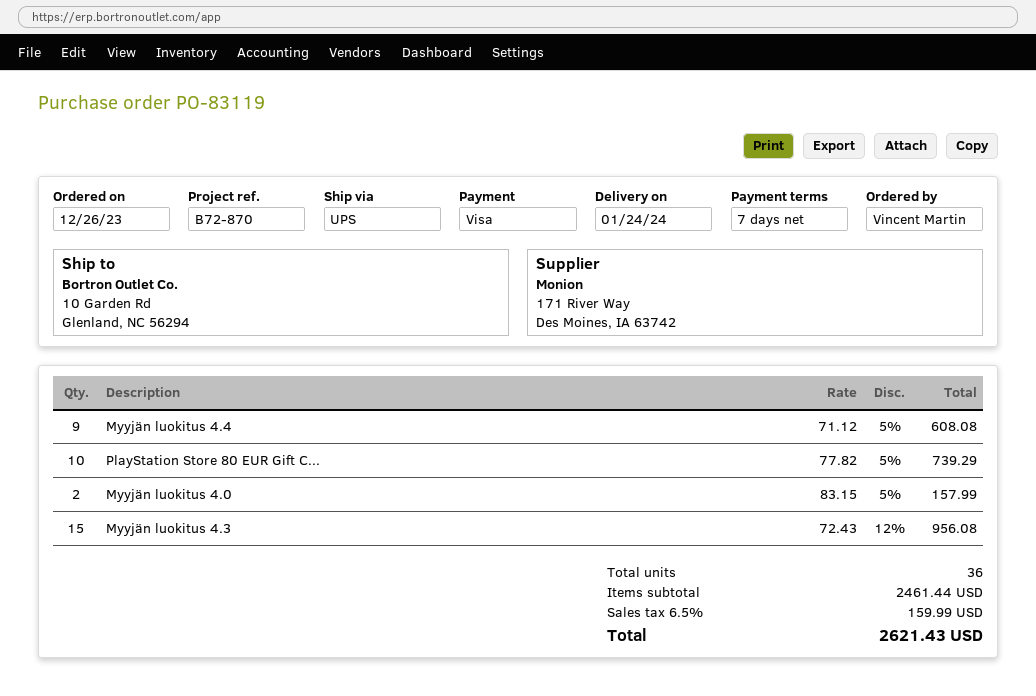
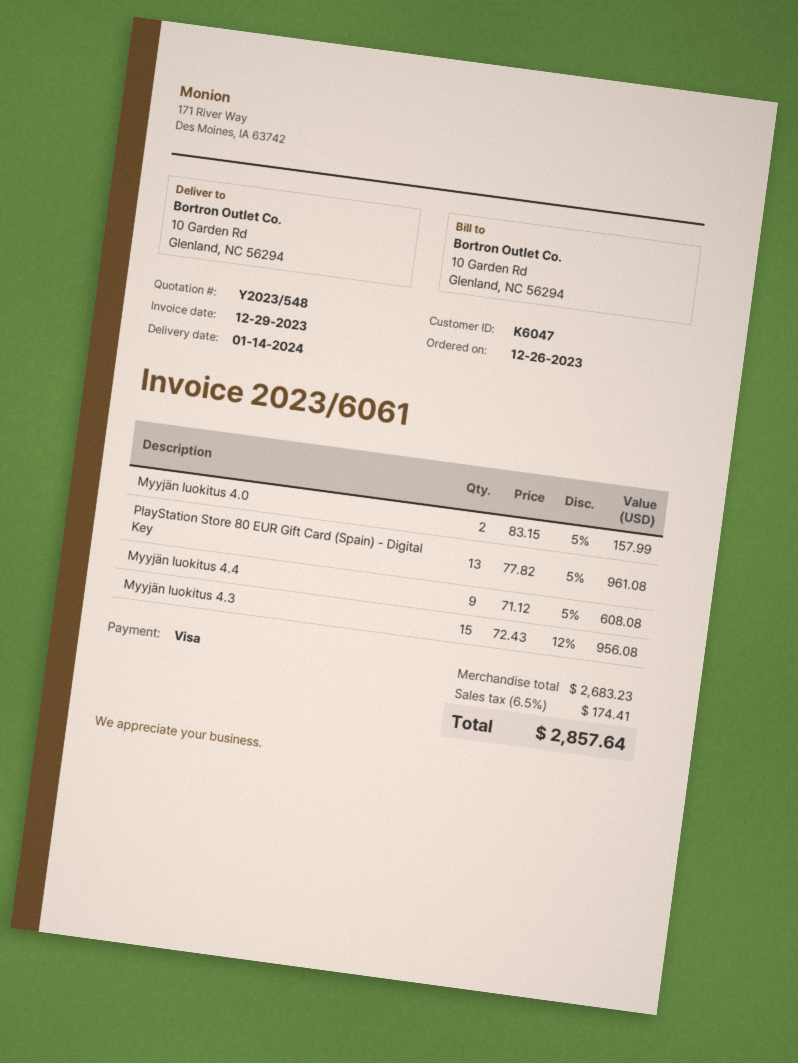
delivery date: 2024-01-24 -> 2024-01-14
PlayStation Store 80 EUR Gift C...: 10 x 77.82 - 5% = 739.29 -> 13 x 77.82 - 5% = 961.08
subtotal: 2461.44 -> 2683.23
tax: 6.5% = 159.99 -> 6.5% = 174.41
total: 2621.43 -> 2857.64

